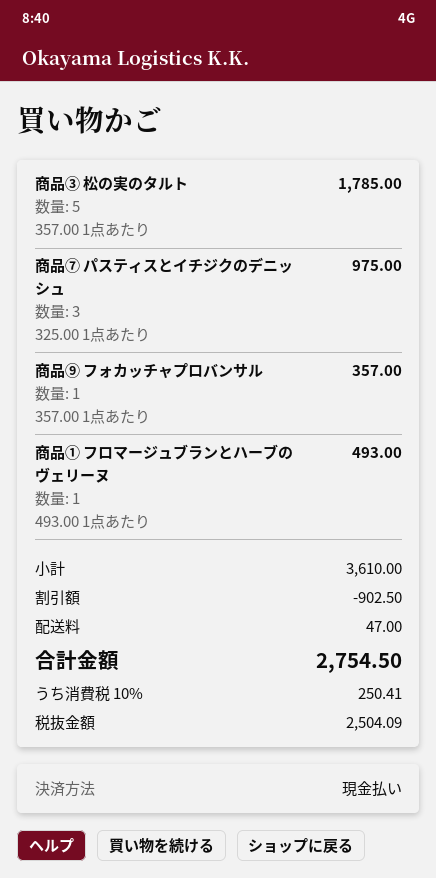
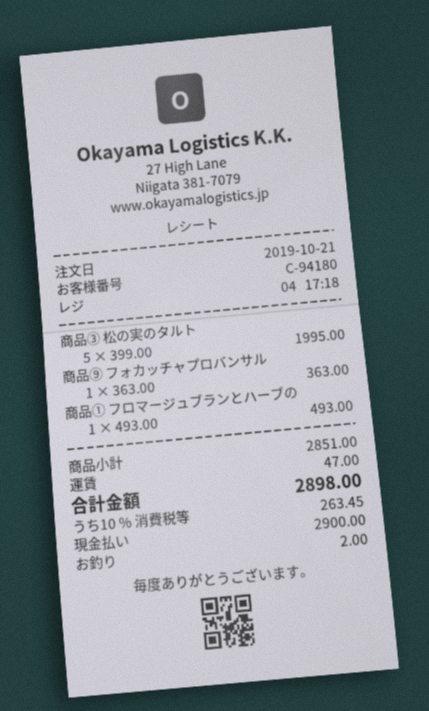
商品③ 松の実のタルト: 5 x 357.00 = 1785.00 -> 5 x 399.00 = 1995.00
商品⑦ パスティスとイチジクのデニッシュ: 3 x 325.00 = 975.00 -> none
商品⑨ フォカッチャプロバンサル: 1 x 357.00 = 357.00 -> 1 x 363.00 = 363.00
subtotal: 3610.00 -> 2851.00
discount: 902.50 -> none
tax: 10% = 250.41 -> 10% = 263.45
total: 2754.50 -> 2898.00

